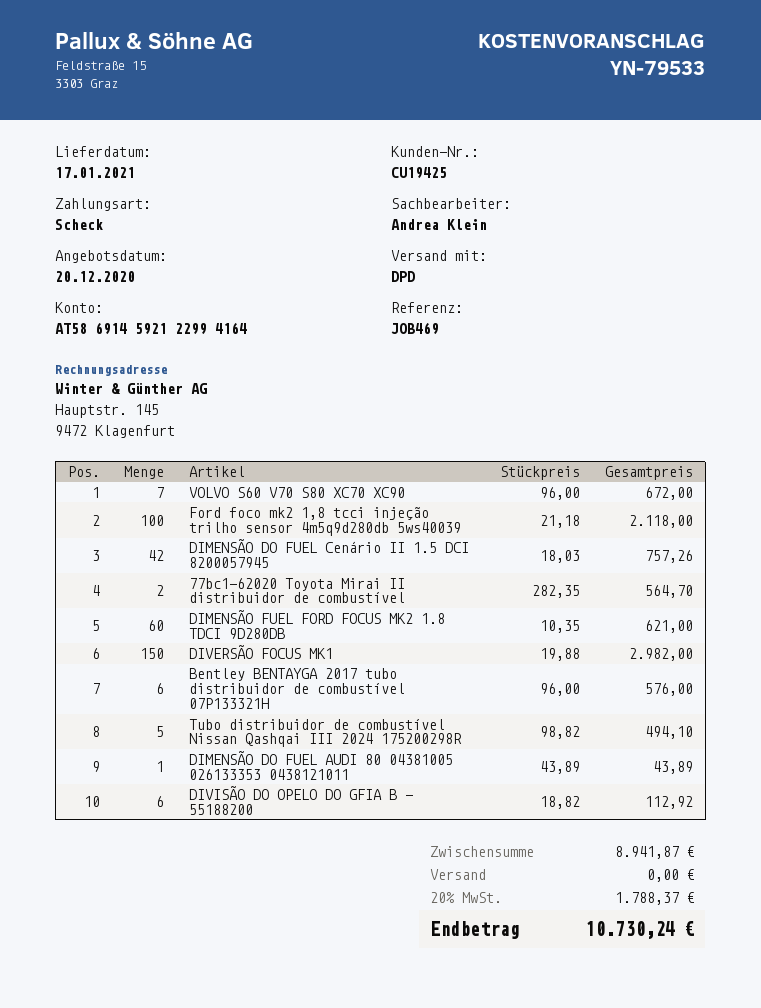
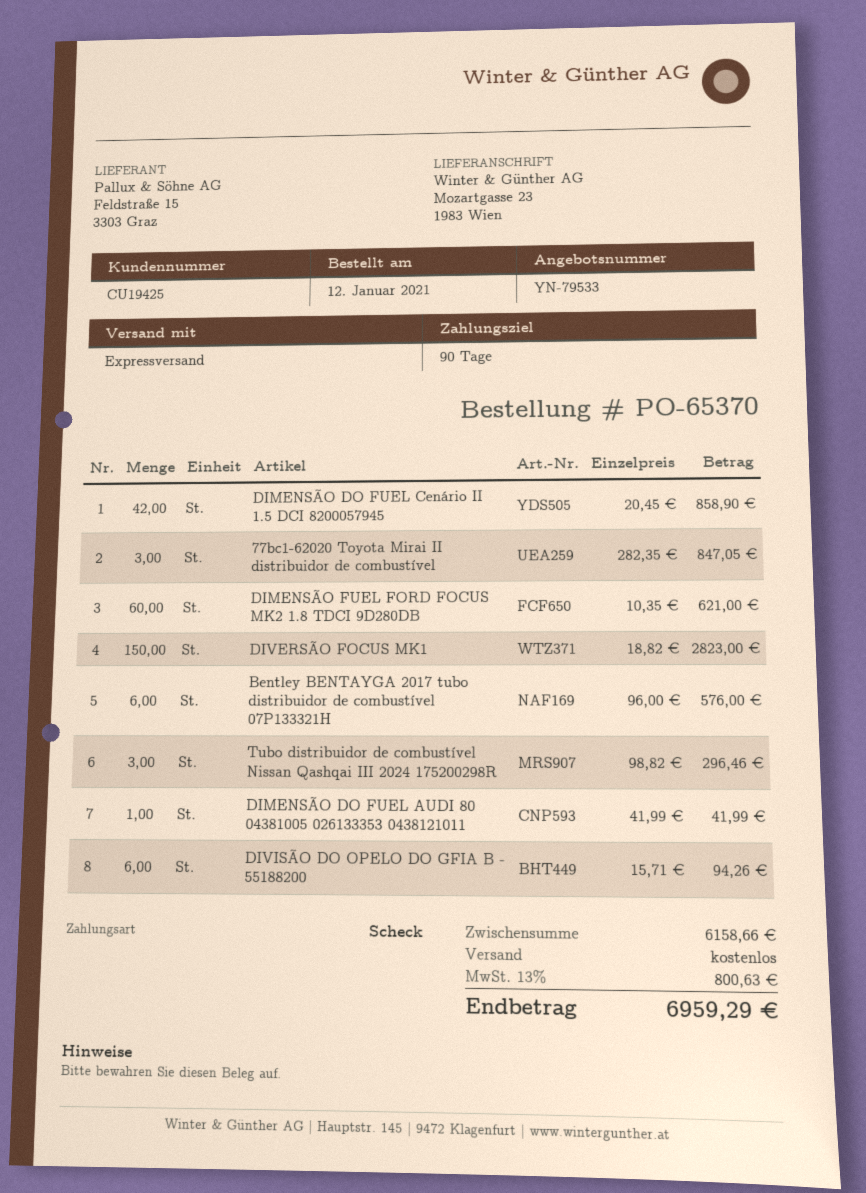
shipping method: DPD -> express
VOLVO S60 V70 S80 XC70 XC90: 7 x 96.00 = 672.00 -> none
Ford foco mk2 1,8 tcci injeção trilho sensor 4m5q9d280db 5ws40039: 100 x 21.18 = 2118.00 -> none
DIMENSÃO DO FUEL Cenário II 1.5 DCI 8200057945: 42 x 18.03 = 757.26 -> 42 x 20.45 = 858.90
77bc1-62020 Toyota Mirai II distribuidor de combustível: 2 x 282.35 = 564.70 -> 3 x 282.35 = 847.05
DIVERSÃO FOCUS MK1: 150 x 19.88 = 2982.00 -> 150 x 18.82 = 2823.00
Tubo distribuidor de combustível Nissan Qashqai III 2024 175200298R: 5 x 98.82 = 494.10 -> 3 x 98.82 = 296.46
DIMENSÃO DO FUEL AUDI 80 04381005 026133353 0438121011: 1 x 43.89 = 43.89 -> 1 x 41.99 = 41.99
DIVISÃO DO OPELO DO GFIA B - 55188200: 6 x 18.82 = 112.92 -> 6 x 15.71 = 94.26
subtotal: 8941.87 -> 6158.66
tax: 20% = 1788.37 -> 13% = 800.63
total: 10730.24 -> 6959.29

